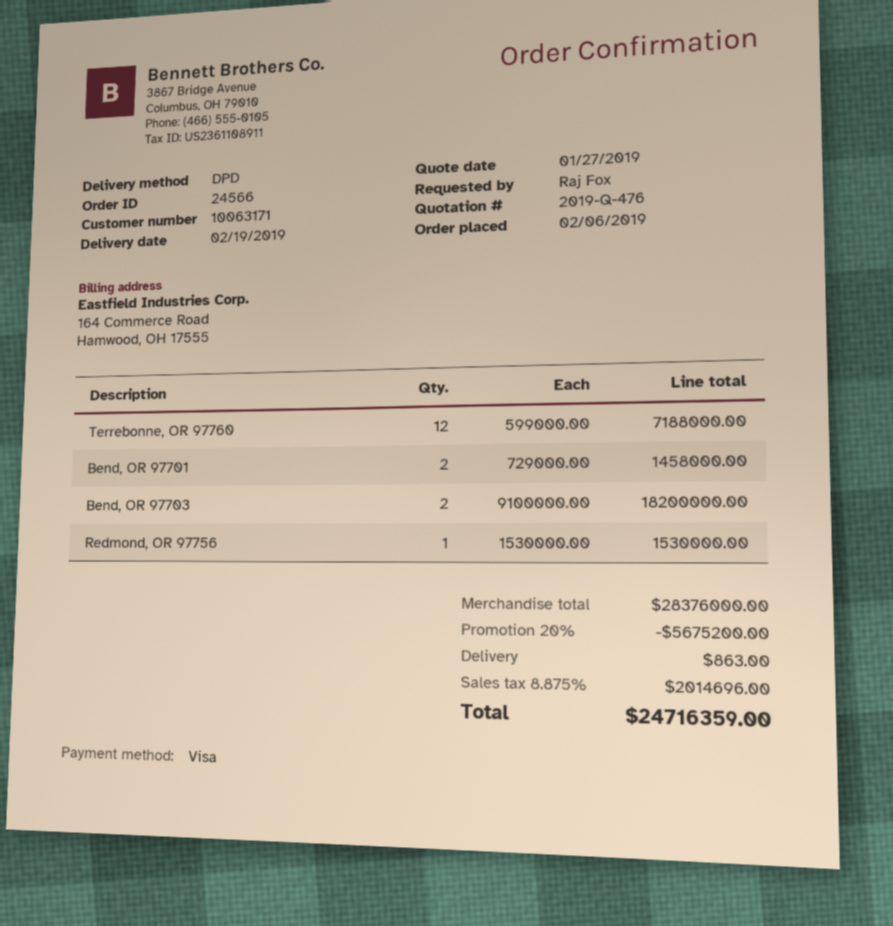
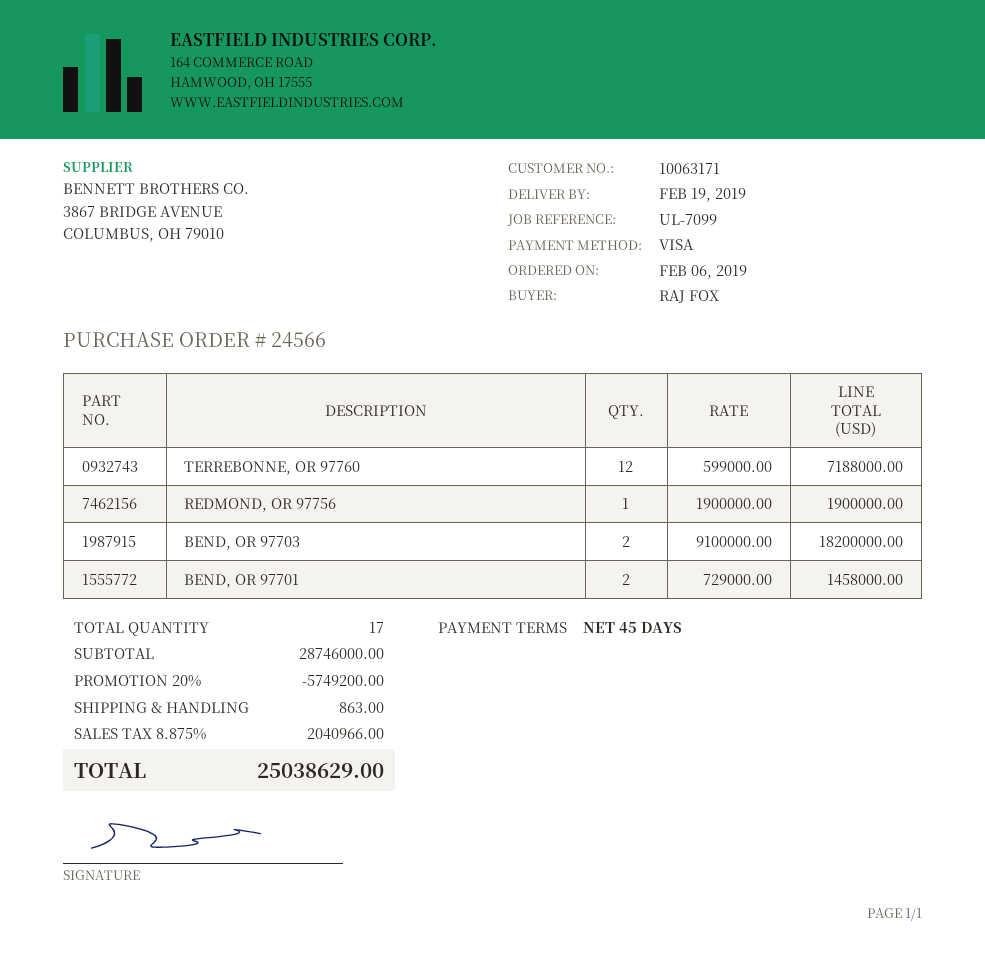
Redmond, OR 97756: 1 x 1530000.00 = 1530000.00 -> 1 x 1900000.00 = 1900000.00
subtotal: 28376000.00 -> 28746000.00
discount: 20% = 5675200.00 -> 20% = 5749200.00
tax: 8.875% = 2014696.00 -> 8.875% = 2040966.00
total: 24716359.00 -> 25038629.00

